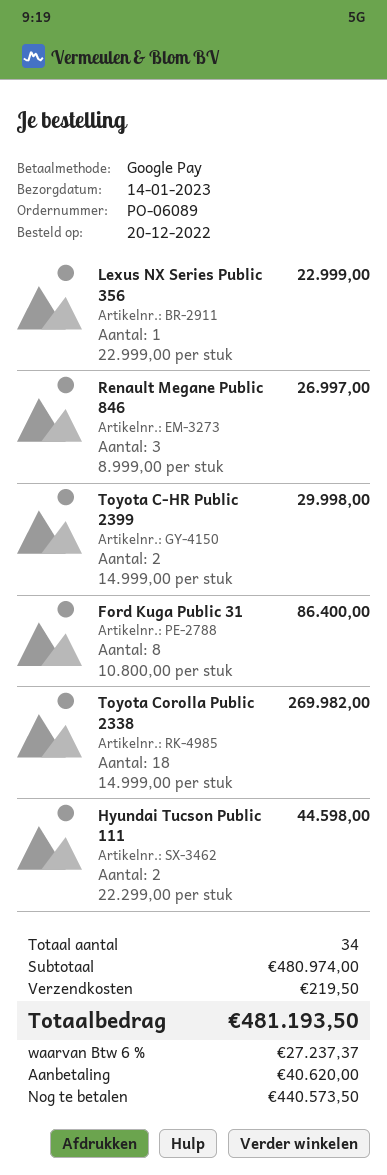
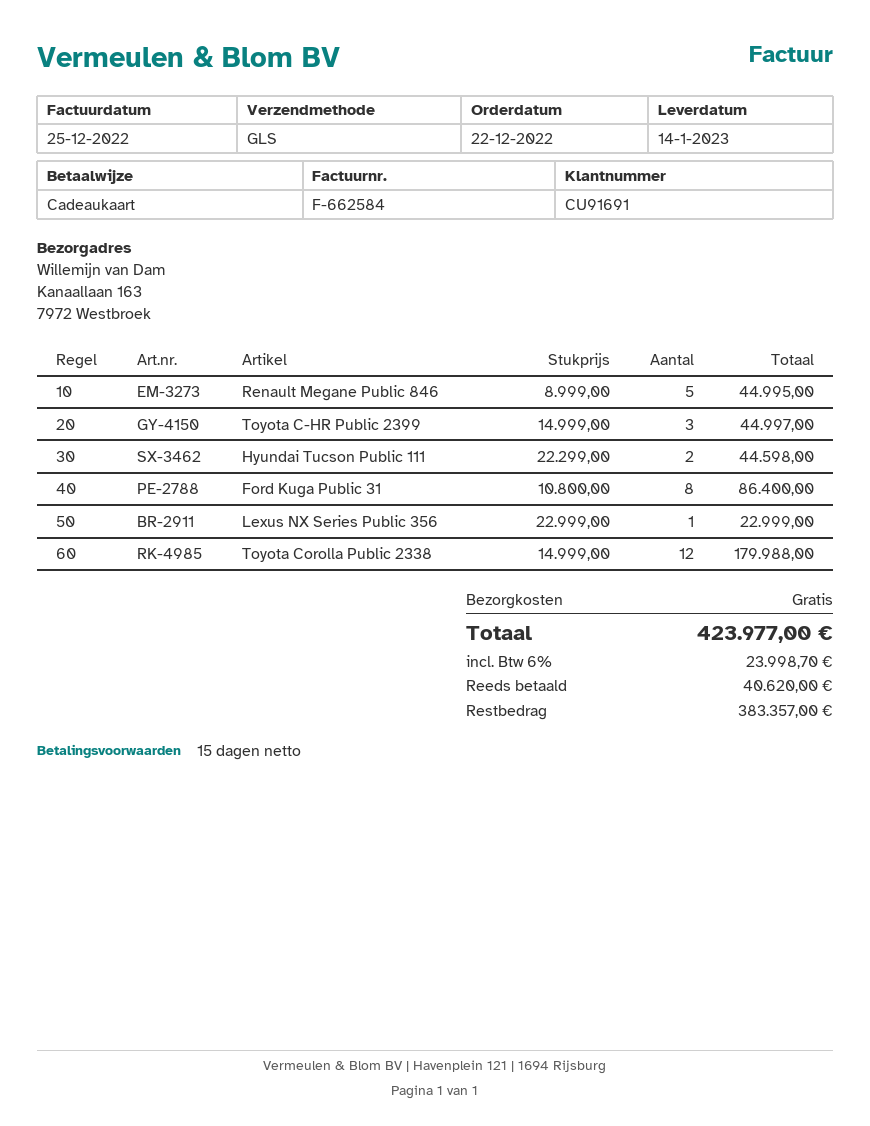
order date: 2022-12-20 -> 2022-12-22
payment method: Google Pay -> gift card
Renault Megane Public 846: 3 x 8999.00 = 26997.00 -> 5 x 8999.00 = 44995.00
Toyota C-HR Public 2399: 2 x 14999.00 = 29998.00 -> 3 x 14999.00 = 44997.00
Toyota Corolla Public 2338: 18 x 14999.00 = 269982.00 -> 12 x 14999.00 = 179988.00
shipping: 219.50 -> 0.00
tax: 6% = 27237.37 -> 6% = 23998.70
total: 481193.50 -> 423977.00
balance: 440573.50 -> 383357.00

